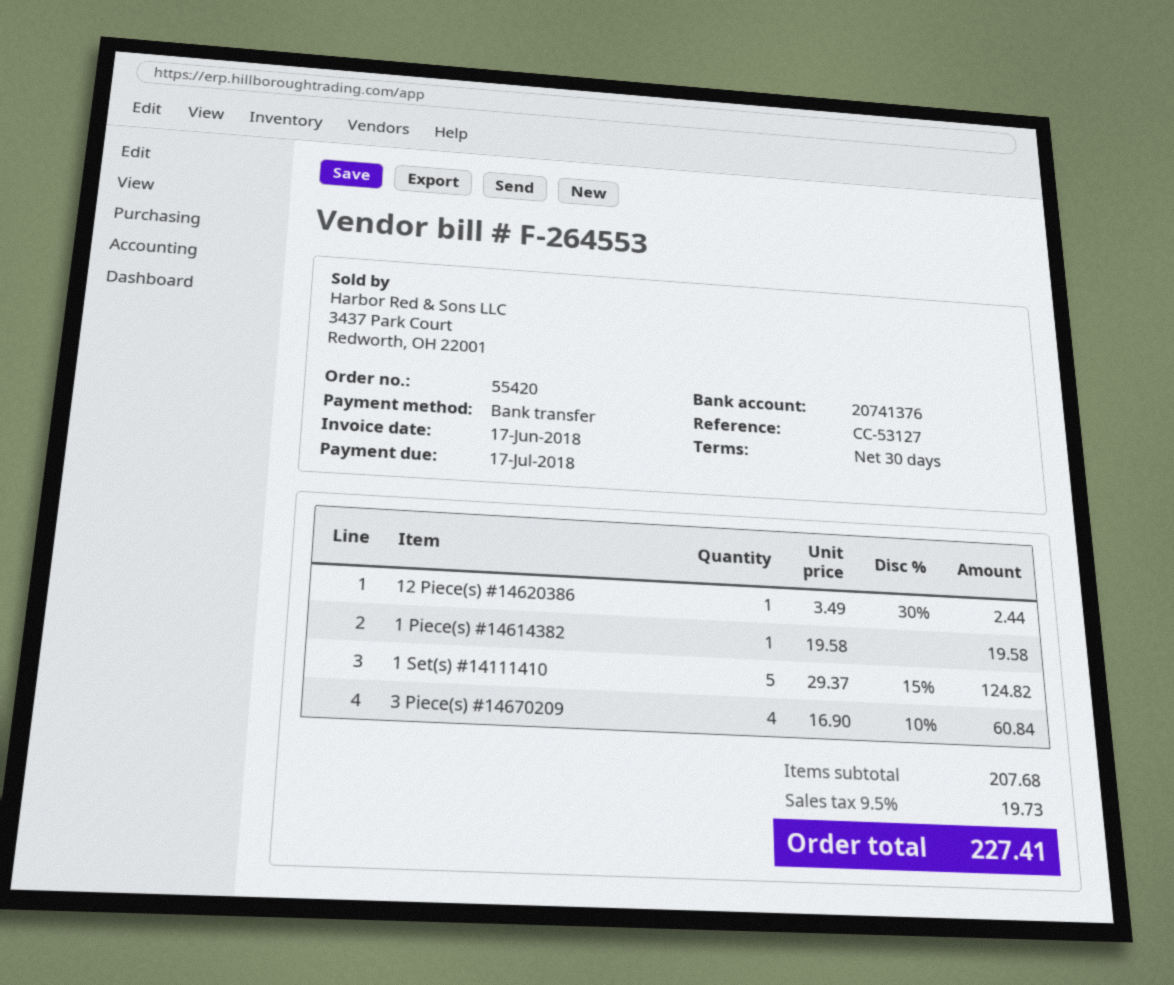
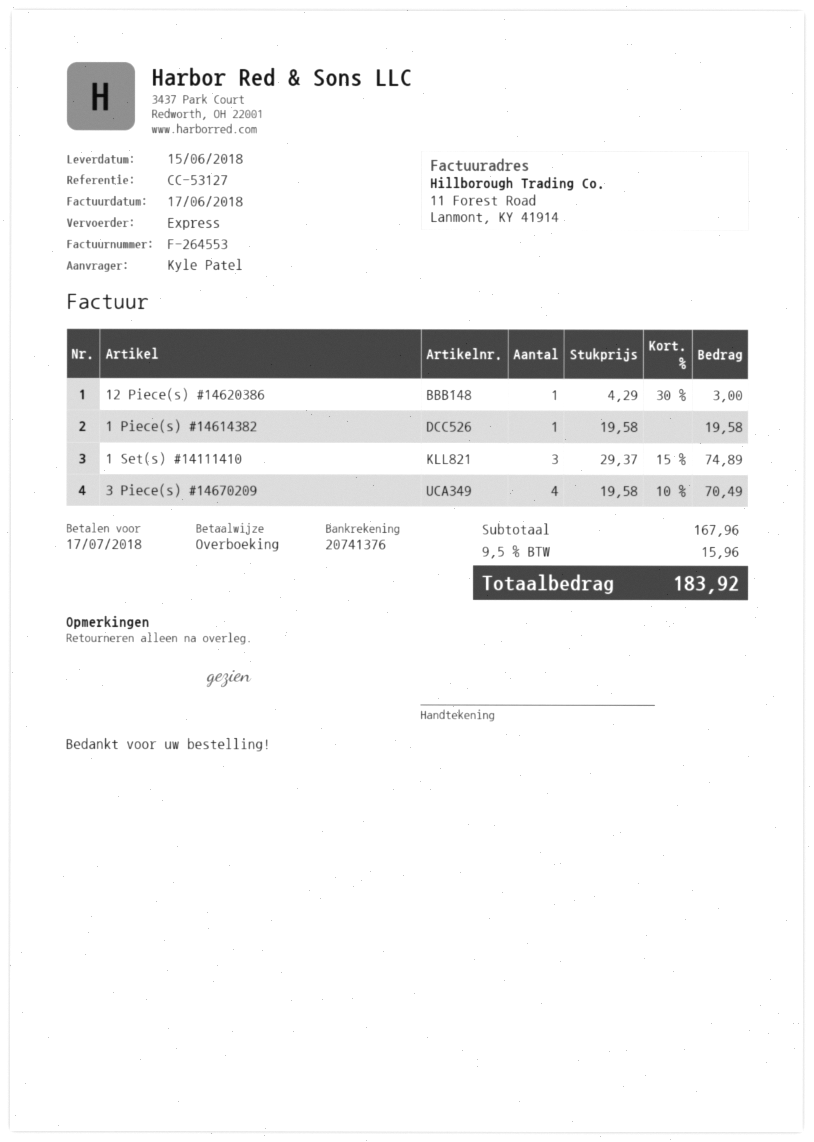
12 Piece(s) #14620386: 1 x 3.49 - 30% = 2.44 -> 1 x 4.29 - 30% = 3.00
1 Set(s) #14111410: 5 x 29.37 - 15% = 124.82 -> 3 x 29.37 - 15% = 74.89
3 Piece(s) #14670209: 4 x 16.90 - 10% = 60.84 -> 4 x 19.58 - 10% = 70.49
subtotal: 207.68 -> 167.96
tax: 9.5% = 19.73 -> 9.5% = 15.96
total: 227.41 -> 183.92

